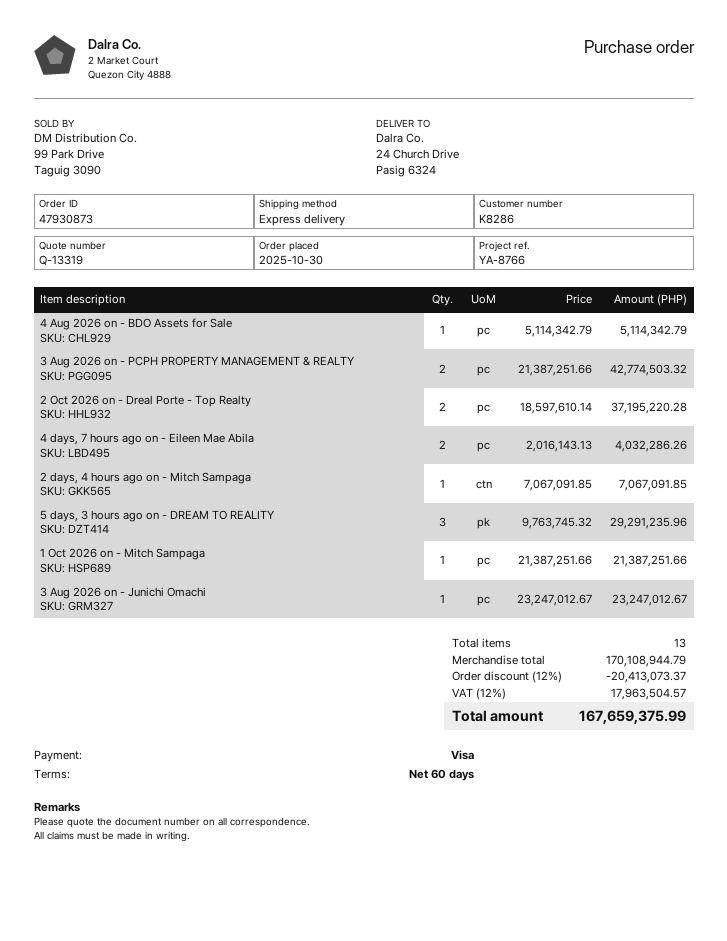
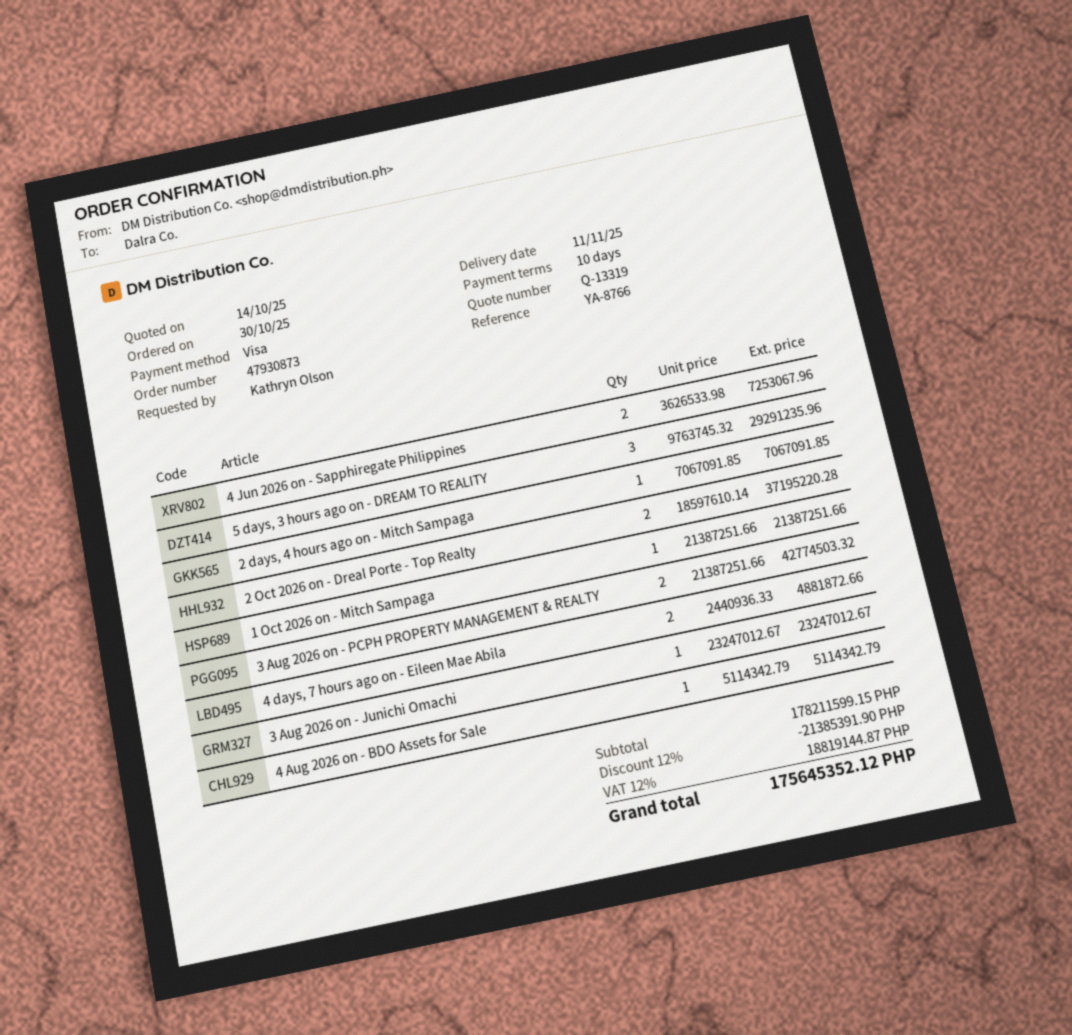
payment terms: 60 days -> 10 days
4 days, 7 hours ago on - Eileen Mae Abila: 2 x 2016143.13 = 4032286.26 -> 2 x 2440936.33 = 4881872.66
4 Jun 2026 on - Sapphiregate Philippines: none -> 2 x 3626533.98 = 7253067.96
subtotal: 170108944.79 -> 178211599.15
discount: 12% = 20413073.37 -> 12% = 21385391.90
tax: 12% = 17963504.57 -> 12% = 18819144.87
total: 167659375.99 -> 175645352.12

